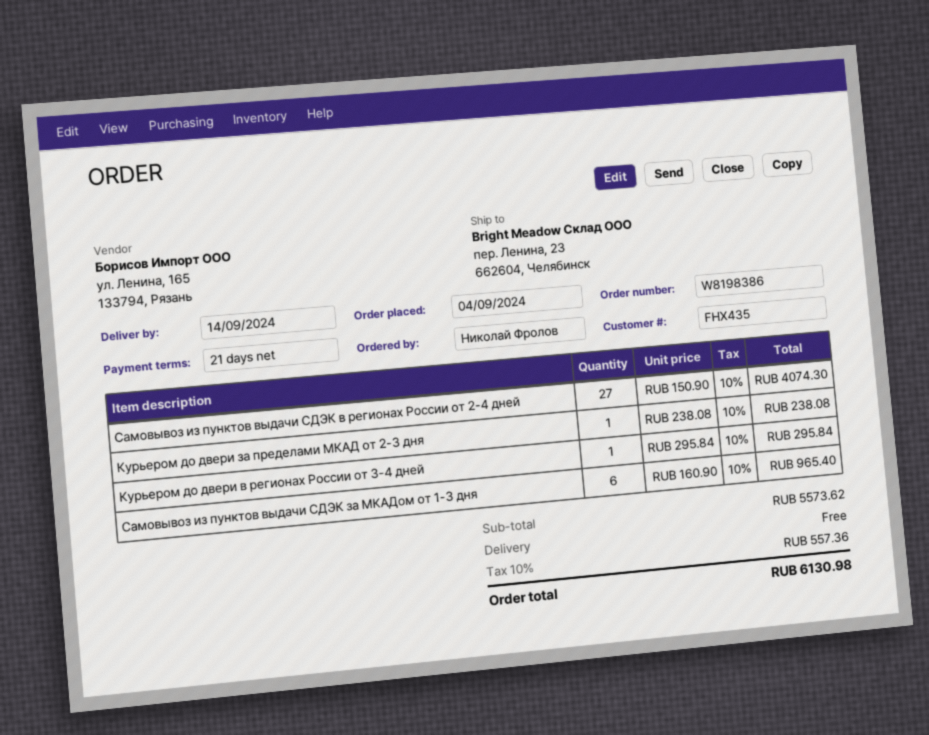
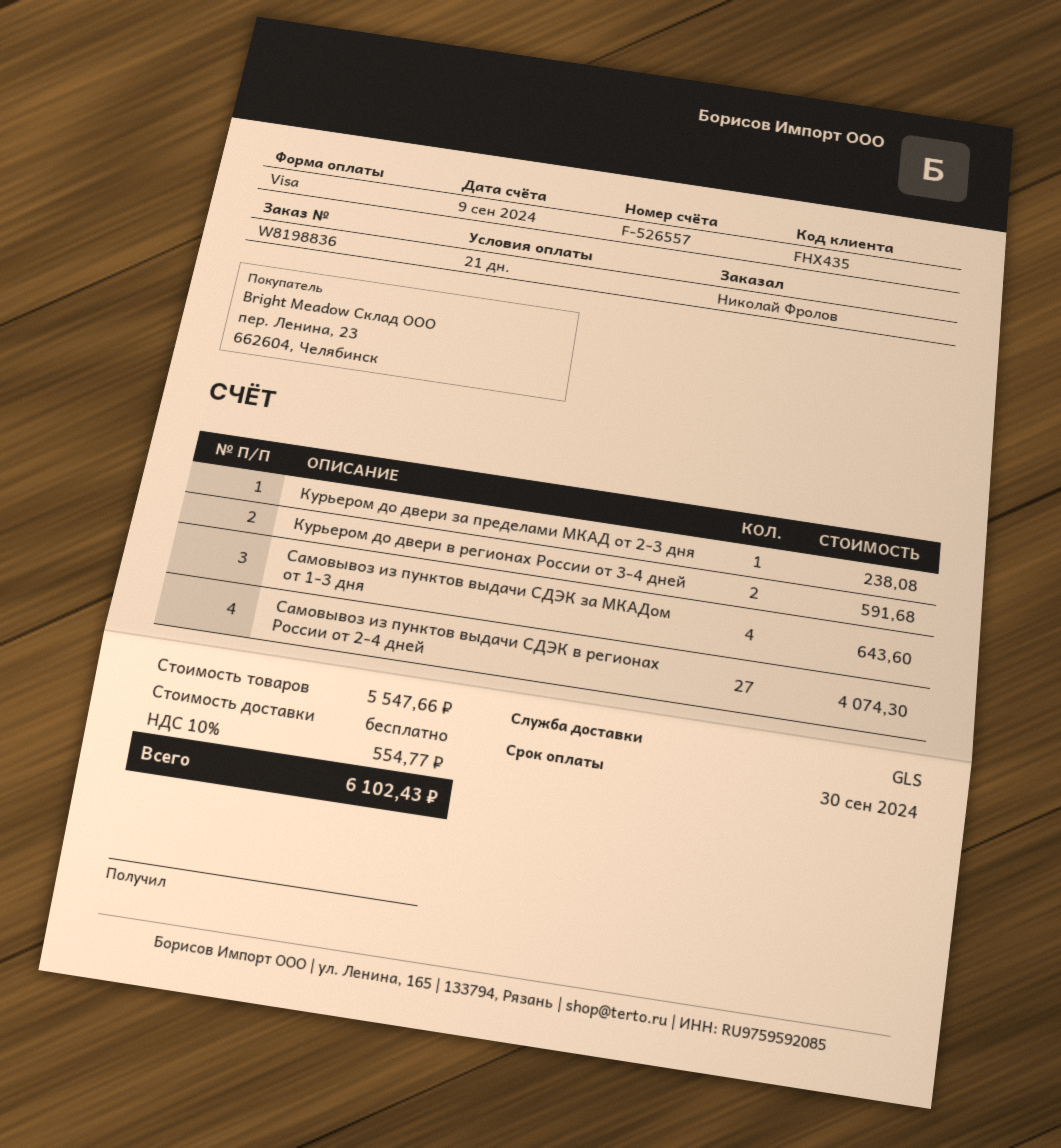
order number: W8198386 -> W8198836
Курьером до двери в регионах России от 3-4 дней: 1 for 295.84 -> 2 for 591.68
Самовывоз из пунктов выдачи СДЭК за МКАДом от 1-3 дня: 6 for 965.40 -> 4 for 643.60
subtotal: 5573.62 -> 5547.66
tax: 10% = 557.36 -> 10% = 554.77
total: 6130.98 -> 6102.43

